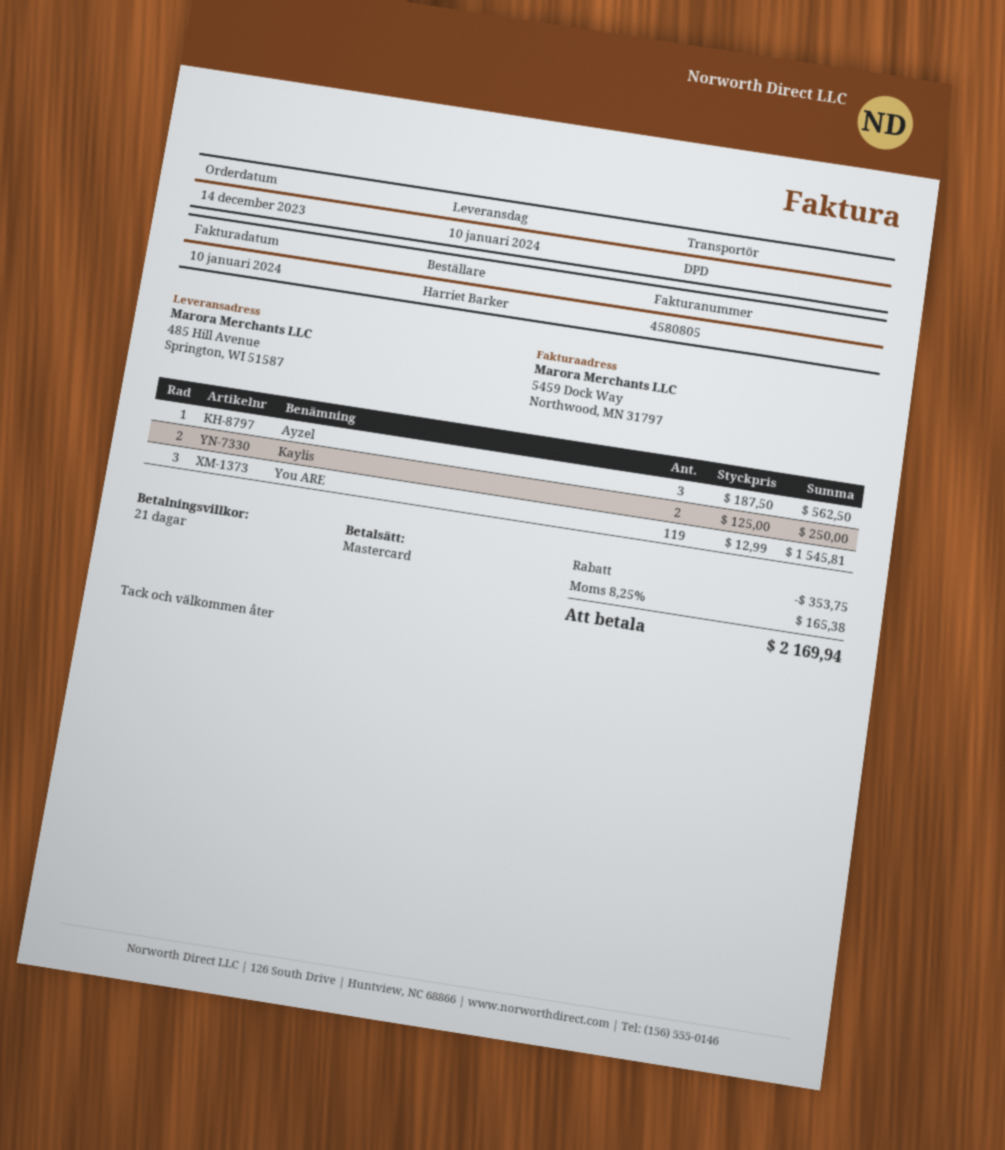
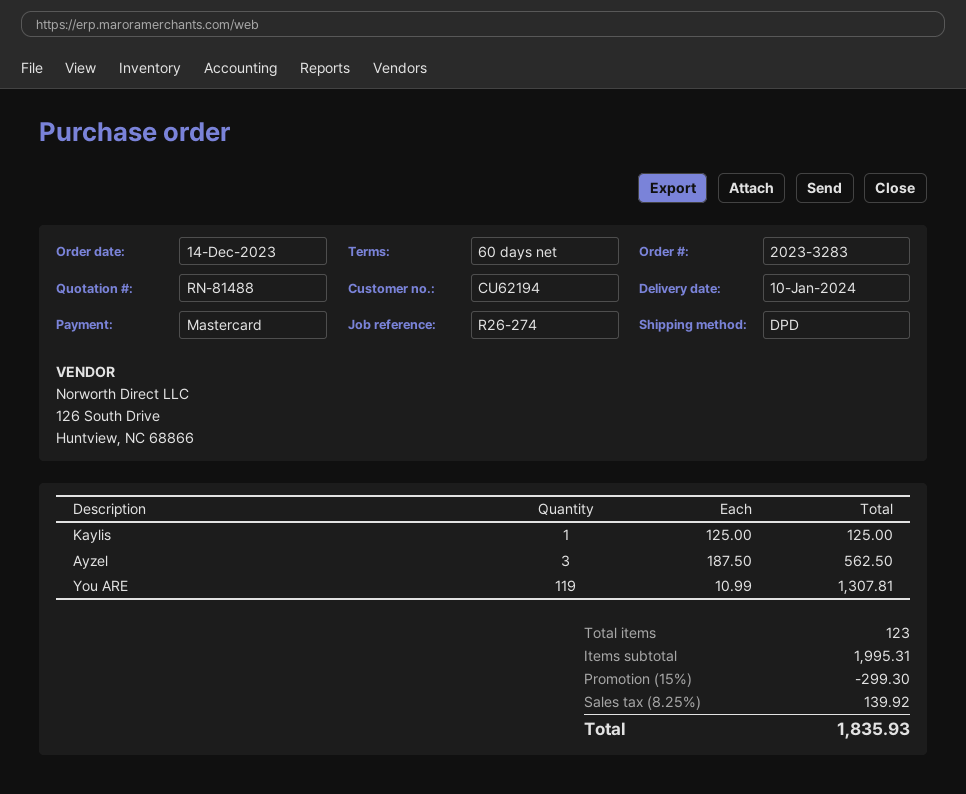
payment terms: 21 days -> 60 days
Kaylis: 2 x 125.00 = 250.00 -> 1 x 125.00 = 125.00
You ARE: 119 x 12.99 = 1545.81 -> 119 x 10.99 = 1307.81
discount: 353.75 -> 299.30
tax: 8.25% = 165.38 -> 8.25% = 139.92
total: 2169.94 -> 1835.93

